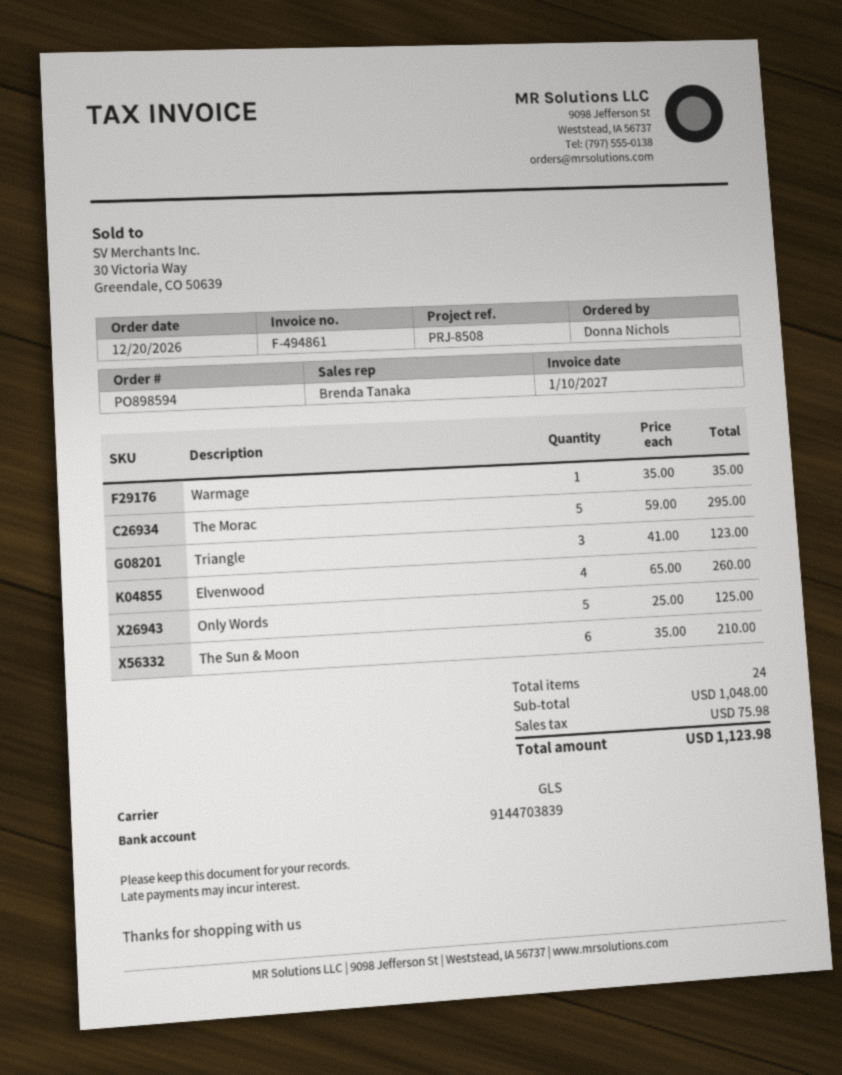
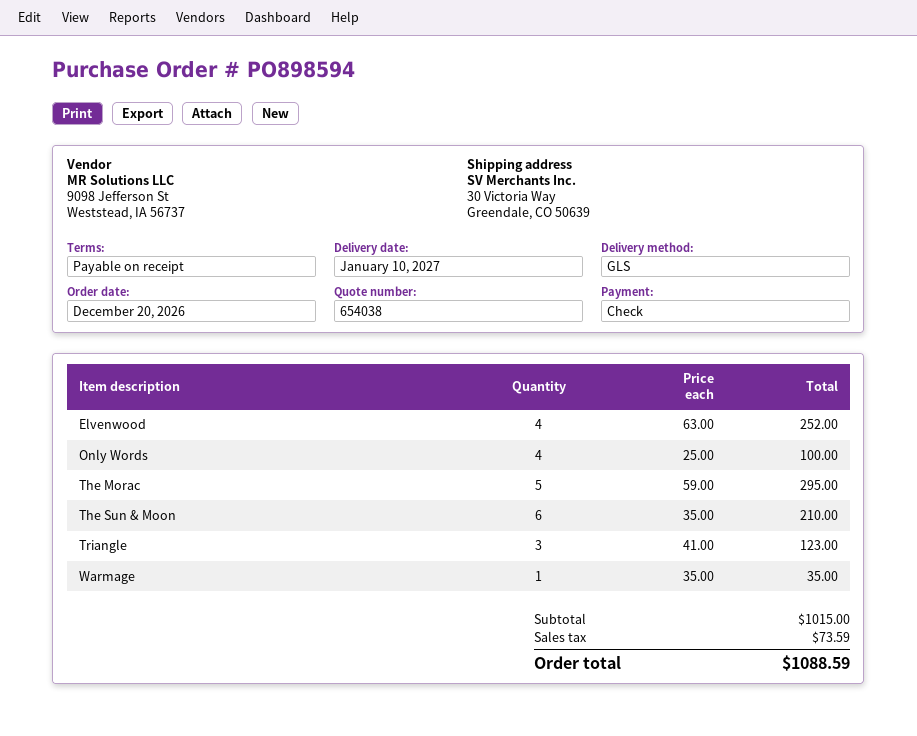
Elvenwood: 4 x 65.00 = 260.00 -> 4 x 63.00 = 252.00
Only Words: 5 x 25.00 = 125.00 -> 4 x 25.00 = 100.00
subtotal: 1048.00 -> 1015.00
tax: 75.98 -> 73.59
total: 1123.98 -> 1088.59

